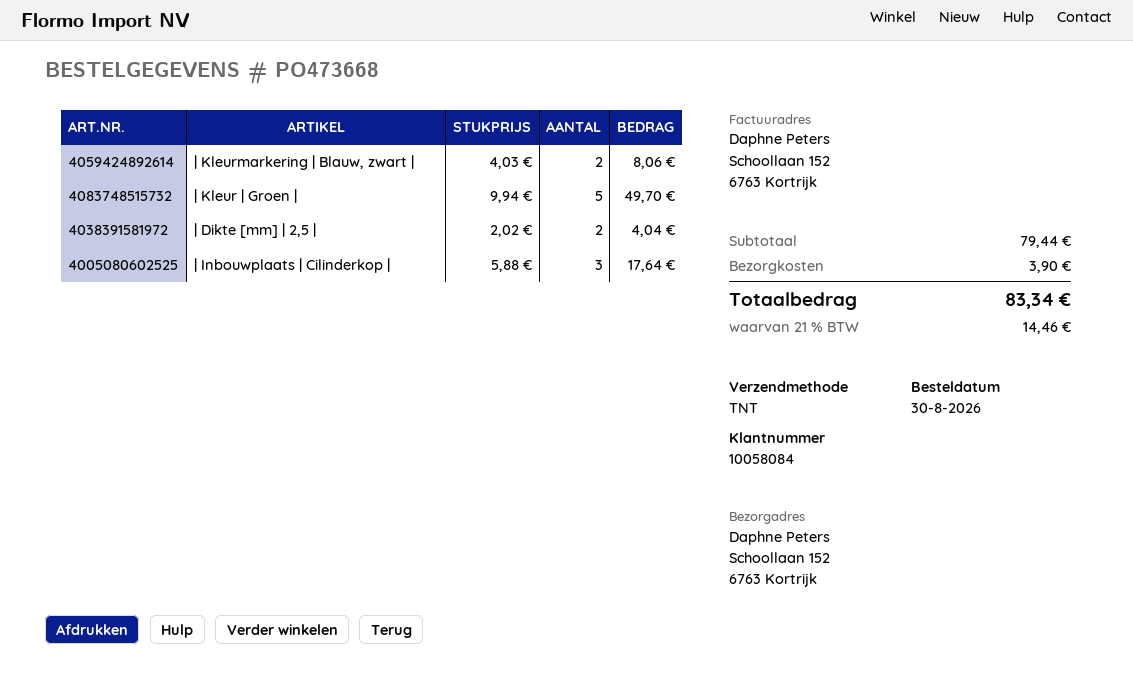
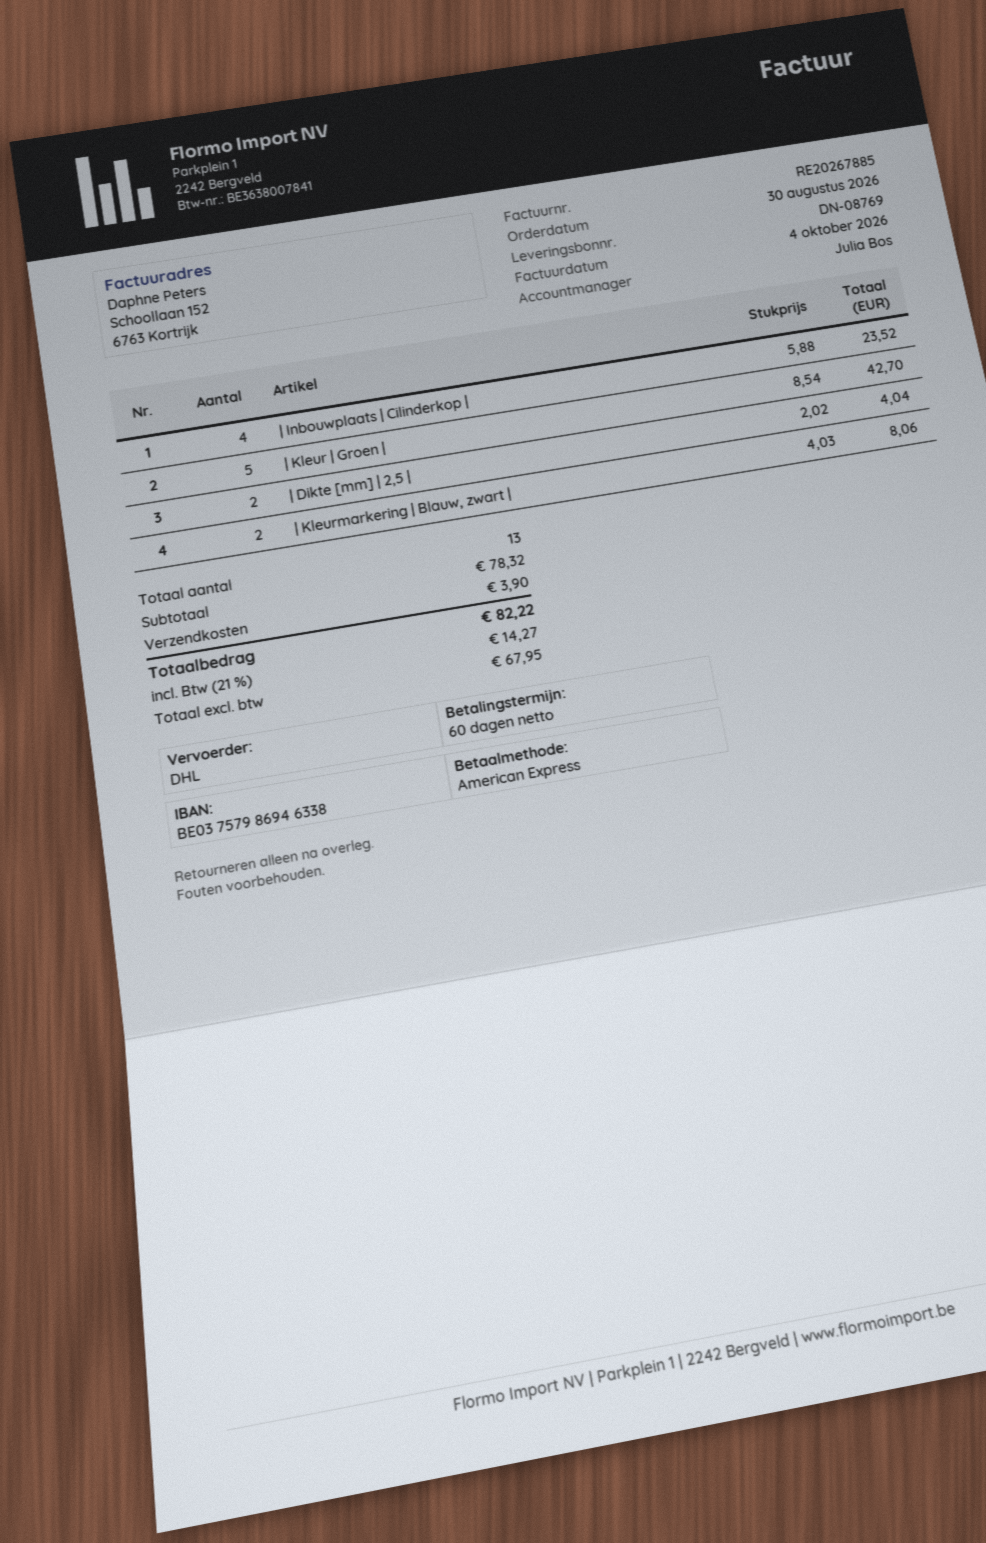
shipping method: TNT -> DHL
| Kleur | Groen |: 5 x 9.94 = 49.70 -> 5 x 8.54 = 42.70
| Inbouwplaats | Cilinderkop |: 3 x 5.88 = 17.64 -> 4 x 5.88 = 23.52
subtotal: 79.44 -> 78.32
tax: 21% = 14.46 -> 21% = 14.27
total: 83.34 -> 82.22

